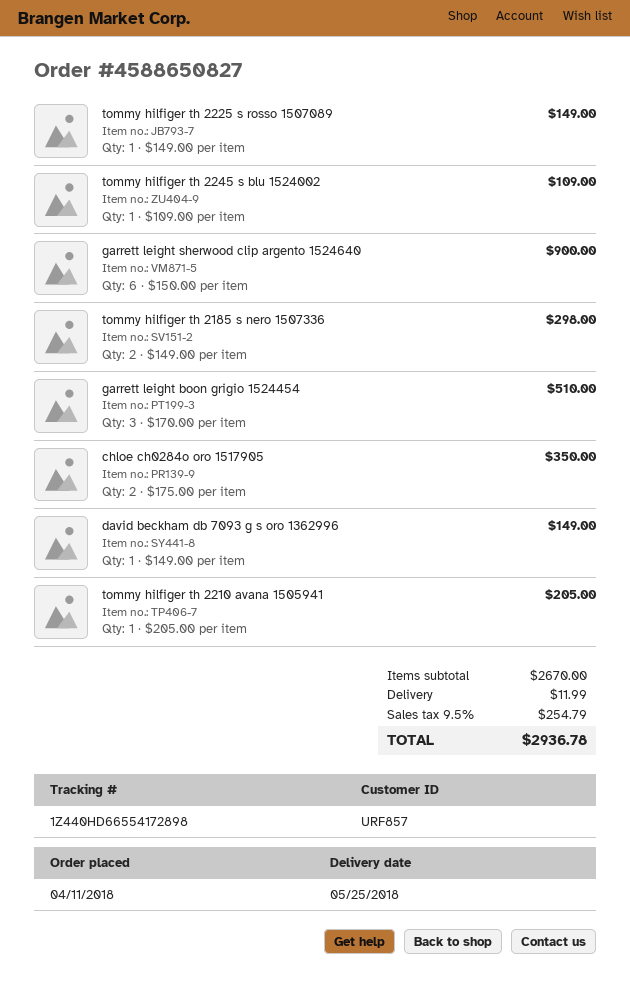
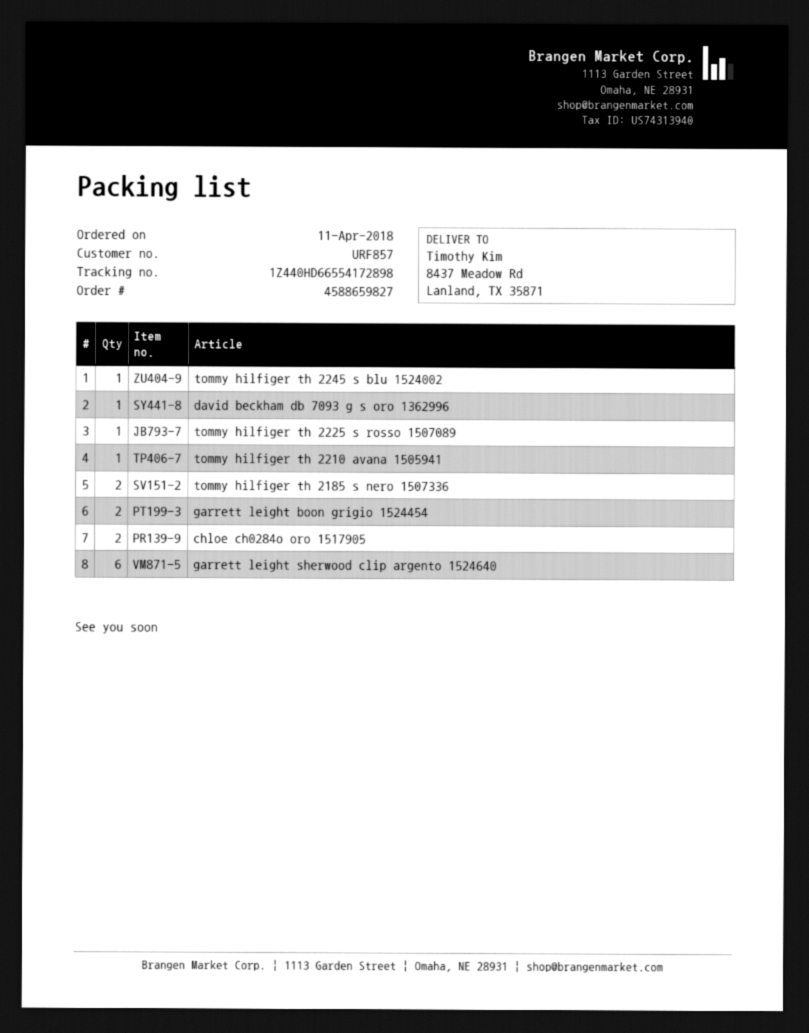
order number: 4588650827 -> 4588659827
garrett leight boon grigio 1524454: 3 -> 2

